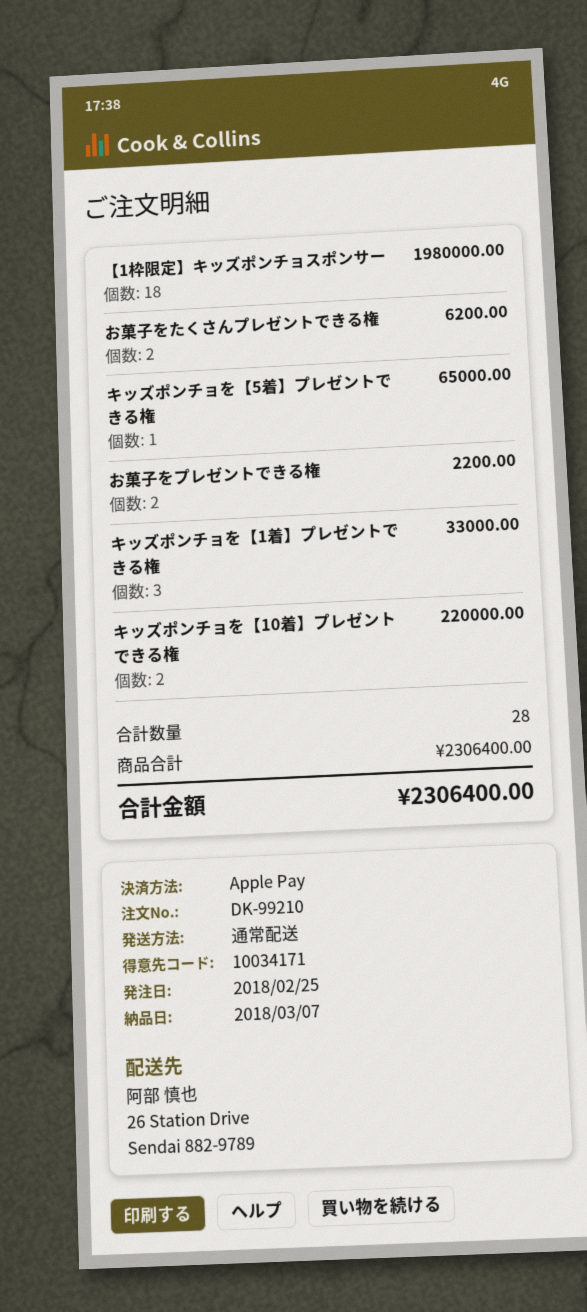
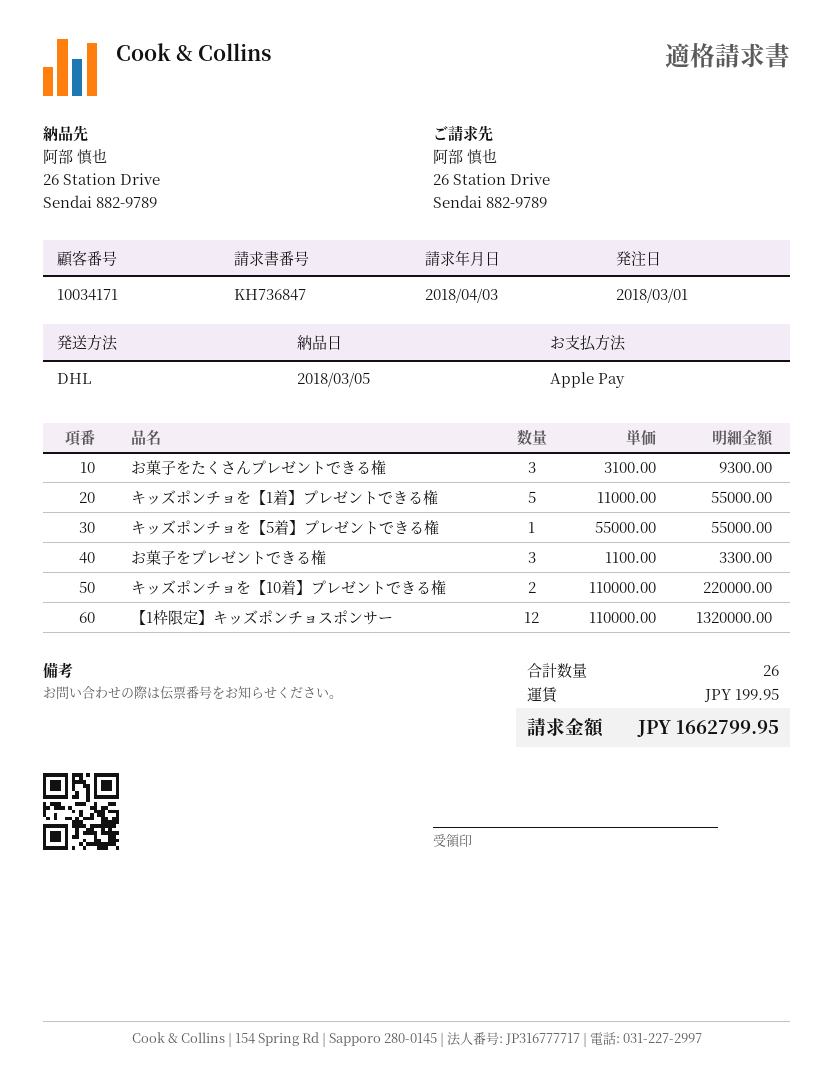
order date: 2018-02-25 -> 2018-03-01
delivery date: 2018-03-07 -> 2018-03-05
shipping method: standard -> DHL
【1枠限定】キッズポンチョスポンサー: 18 for 1980000.00 -> 12 for 1320000.00
お菓子をたくさんプレゼントできる権: 2 for 6200.00 -> 3 for 9300.00
キッズポンチョを【5着】プレゼントできる権: 1 for 65000.00 -> 1 for 55000.00
お菓子をプレゼントできる権: 2 for 2200.00 -> 3 for 3300.00
キッズポンチョを【1着】プレゼントできる権: 3 for 33000.00 -> 5 for 55000.00
total quantity: 28 -> 26
shipping: none -> 199.95
total: 2306400.00 -> 1662799.95

